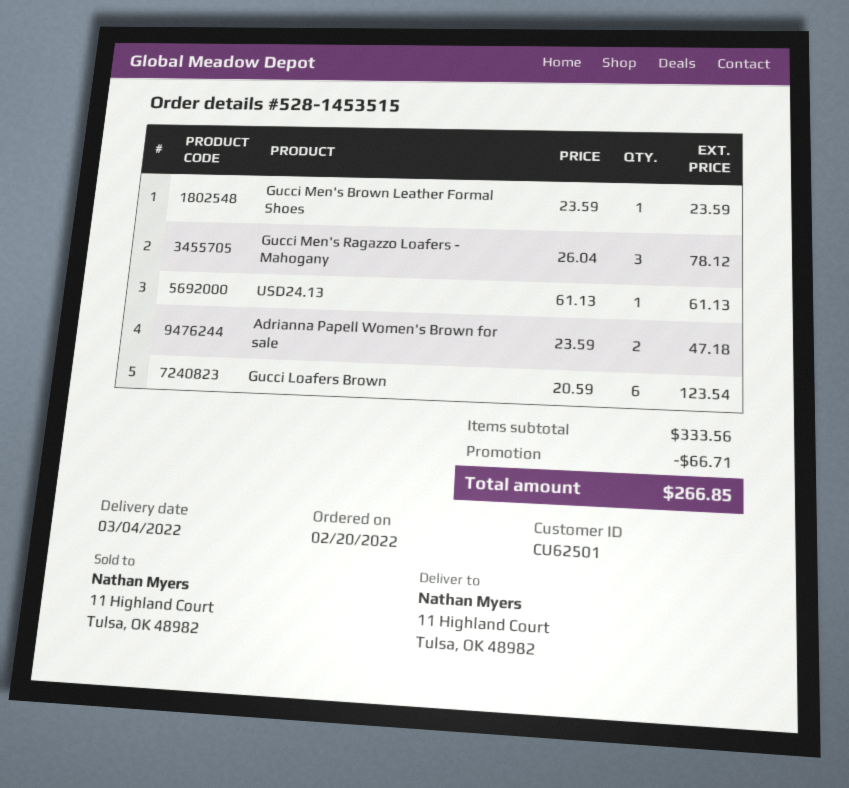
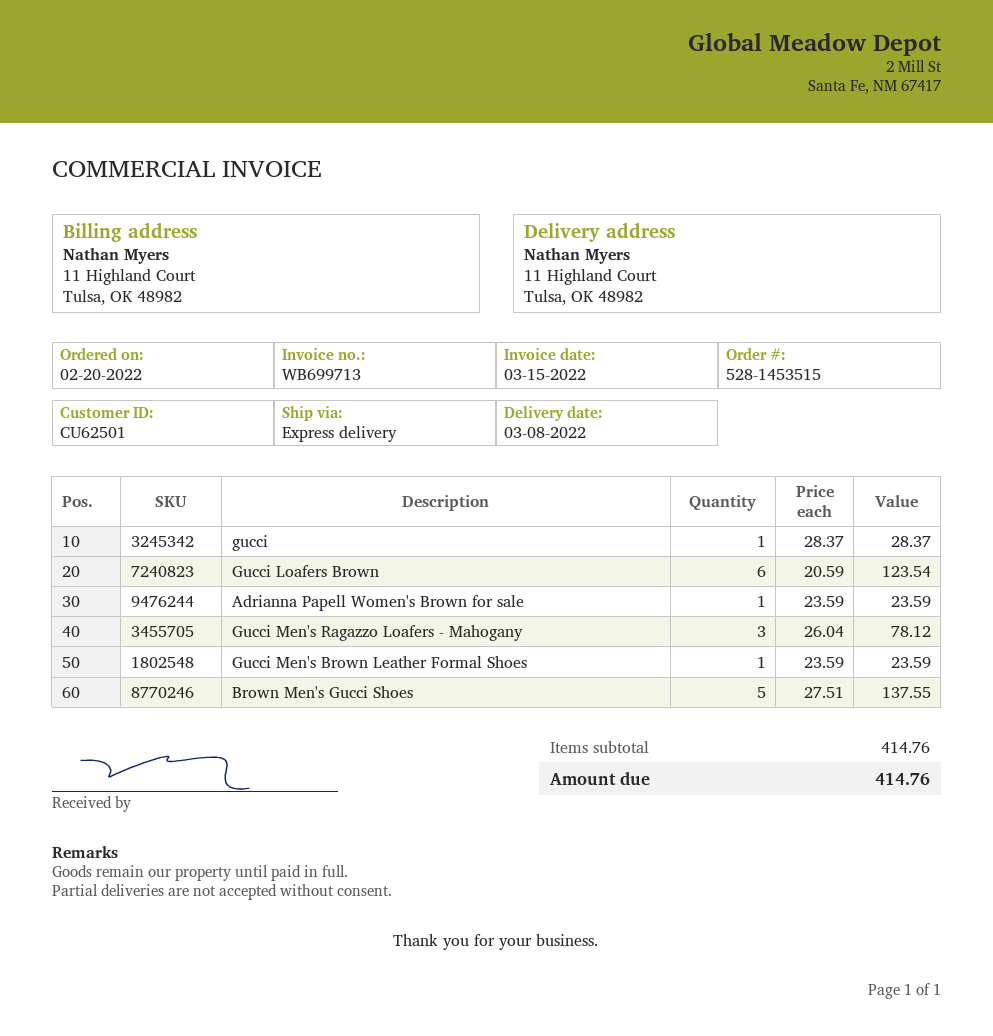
delivery date: 2022-03-04 -> 2022-03-08
USD24.13: 1 x 61.13 = 61.13 -> none
Adrianna Papell Women's Brown for sale: 2 x 23.59 = 47.18 -> 1 x 23.59 = 23.59
gucci: none -> 1 x 28.37 = 28.37
Brown Men's Gucci Shoes: none -> 5 x 27.51 = 137.55
subtotal: 333.56 -> 414.76
discount: 66.71 -> none
total: 266.85 -> 414.76

